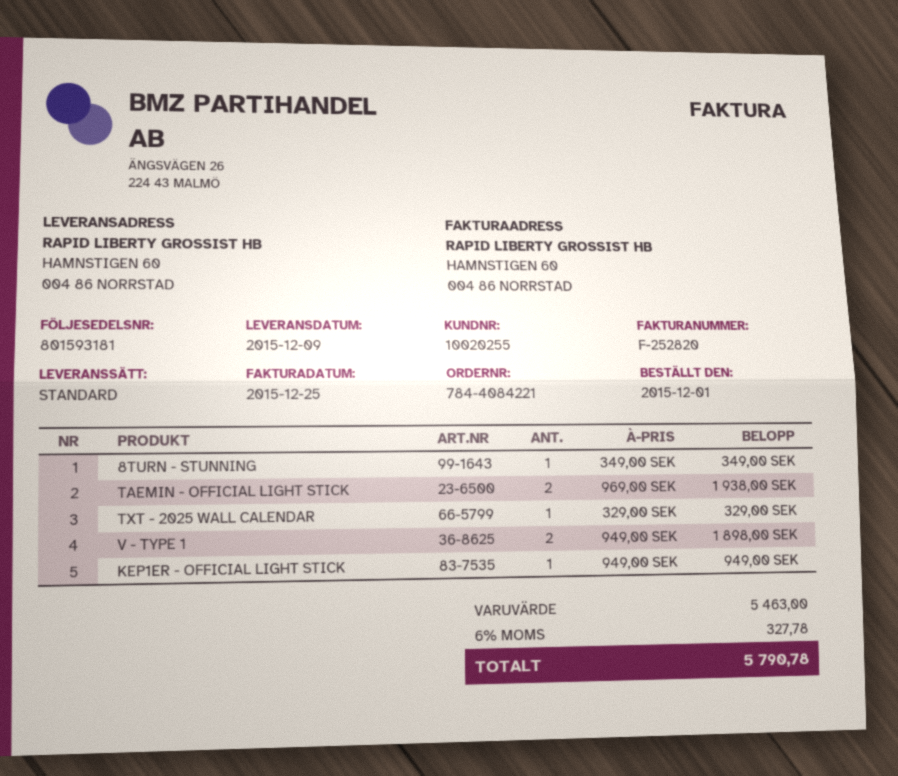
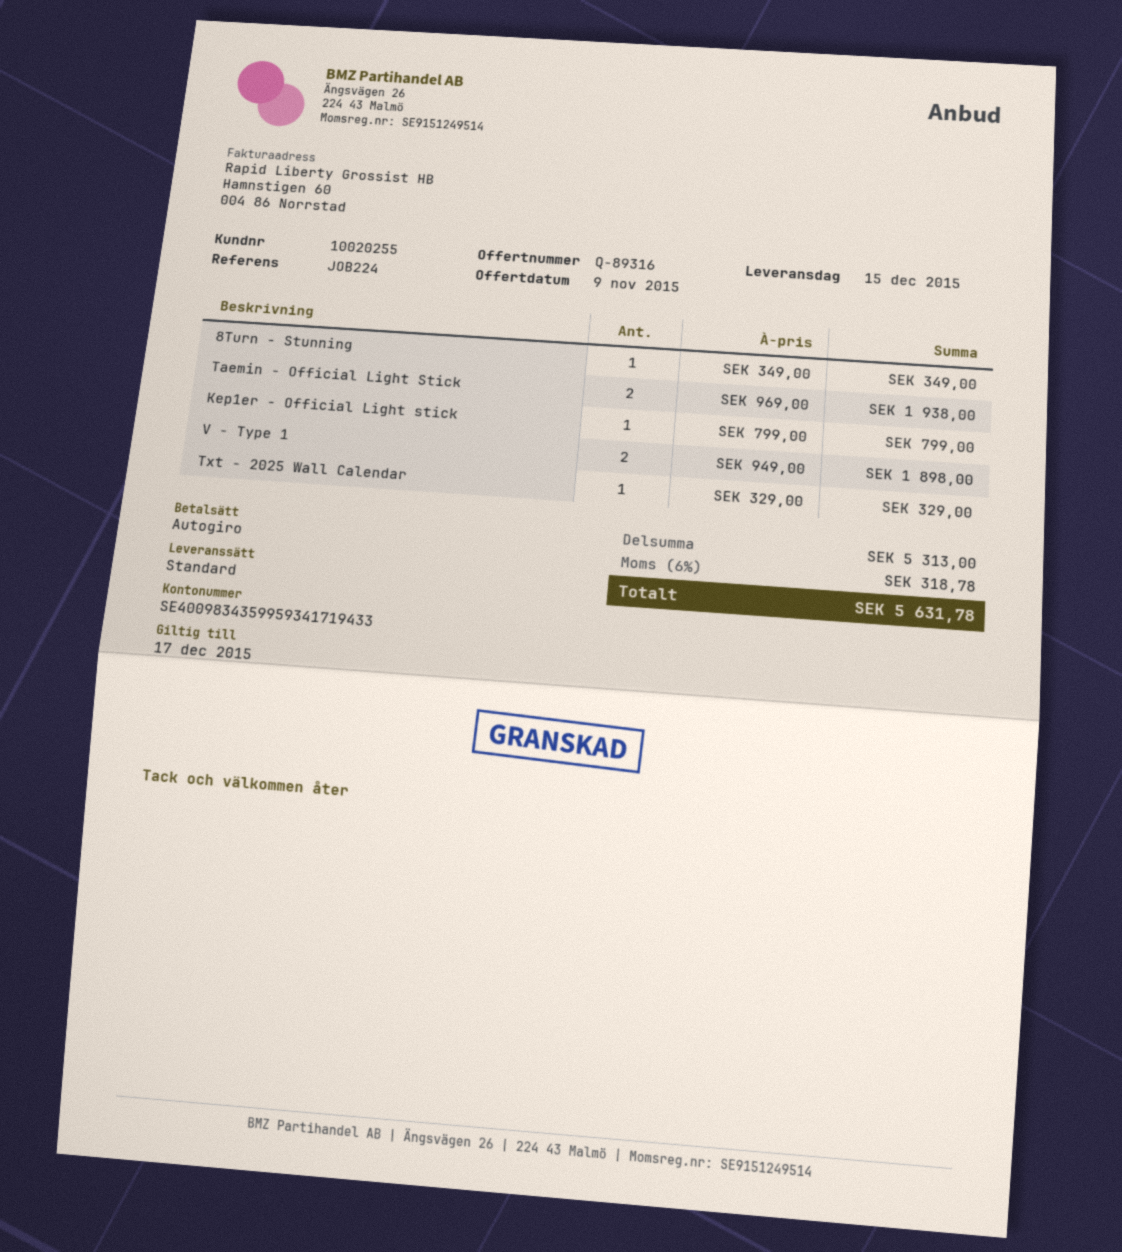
delivery date: 2015-12-09 -> 2015-12-15
KEP1ER - OFFICIAL LIGHT STICK: 1 x 949.00 = 949.00 -> 1 x 799.00 = 799.00
subtotal: 5463.00 -> 5313.00
tax: 6% = 327.78 -> 6% = 318.78
total: 5790.78 -> 5631.78

